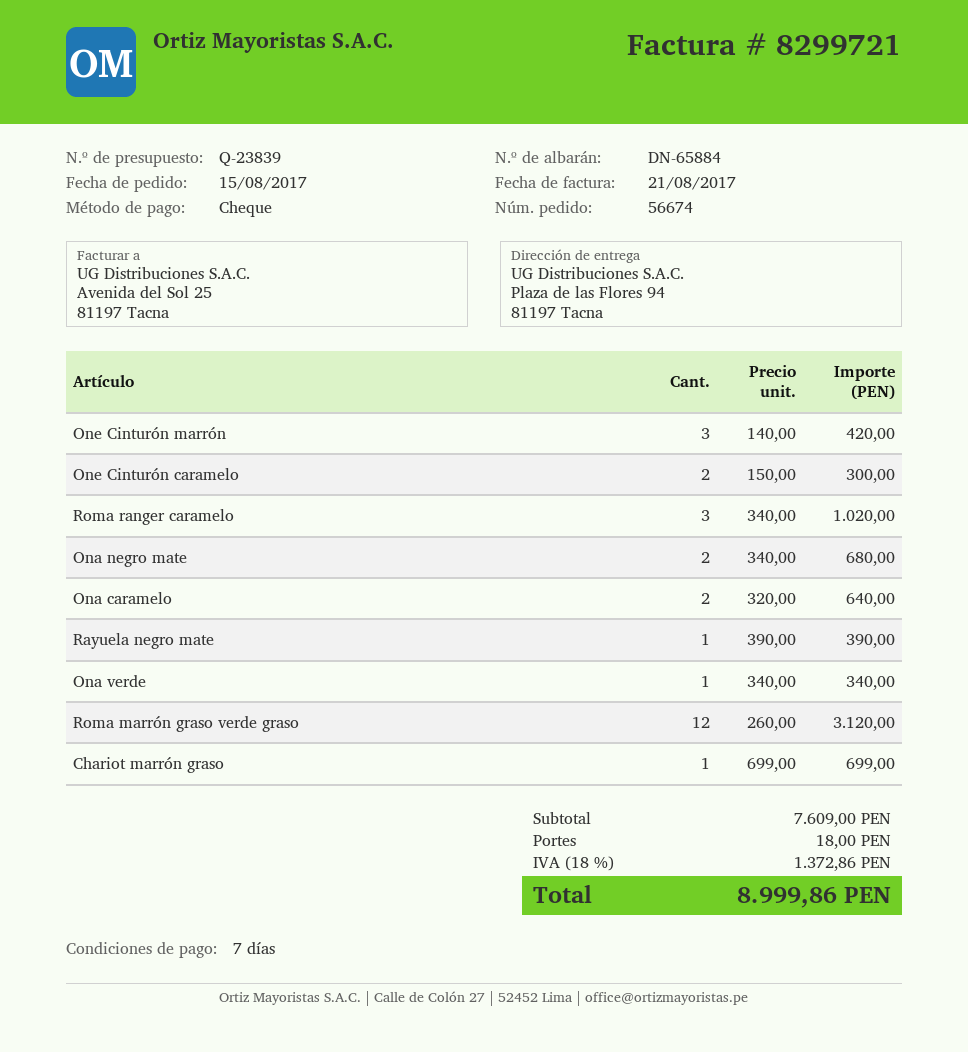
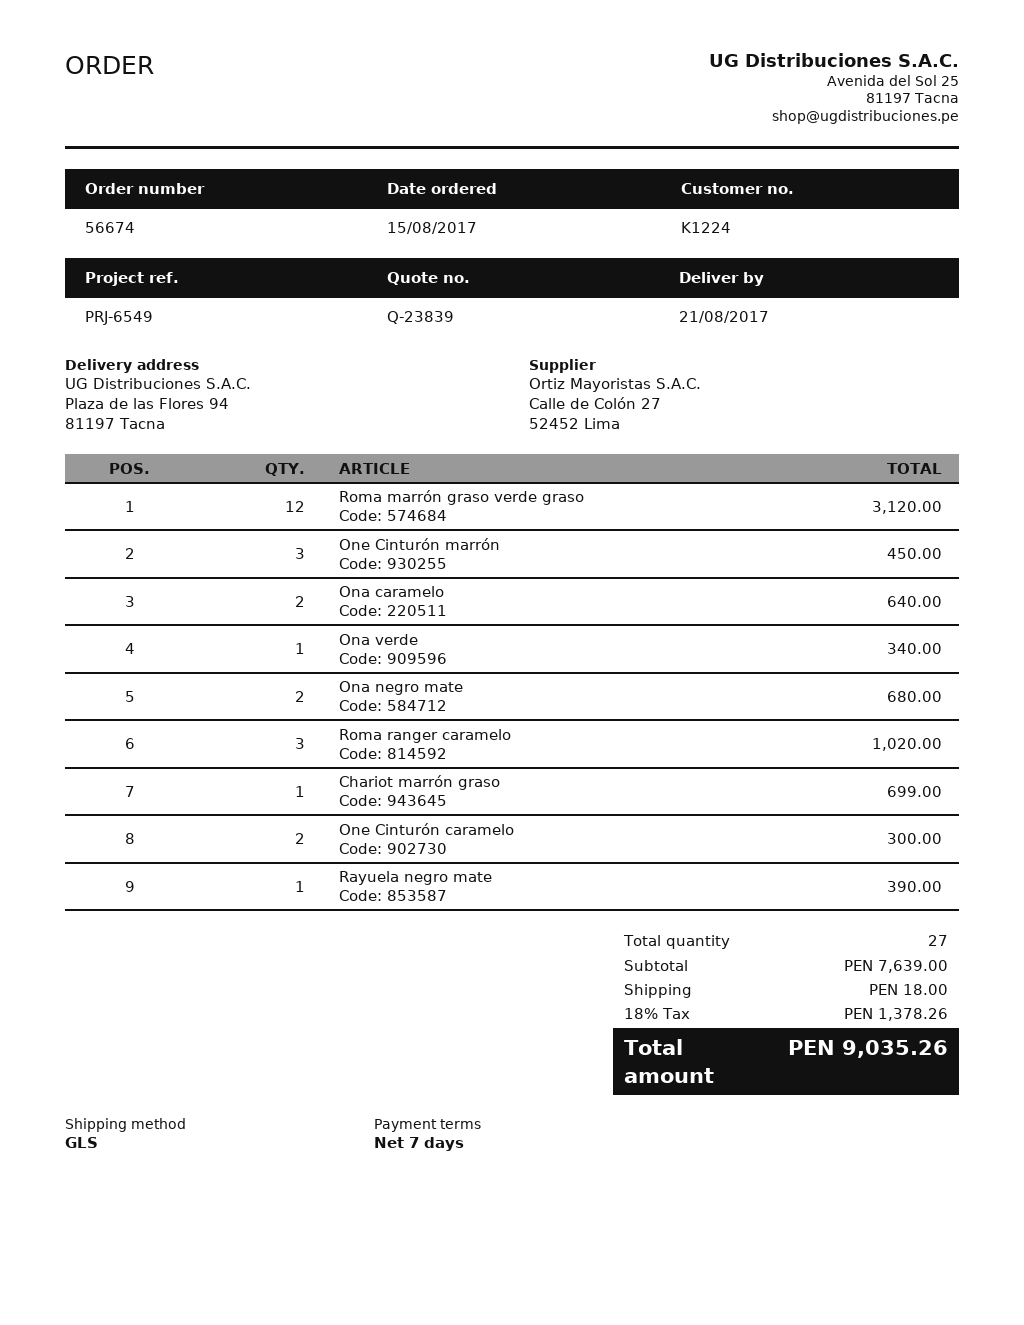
One Cinturón marrón: 3 for 420.00 -> 3 for 450.00
subtotal: 7609.00 -> 7639.00
tax: 18% = 1372.86 -> 18% = 1378.26
total: 8999.86 -> 9035.26

